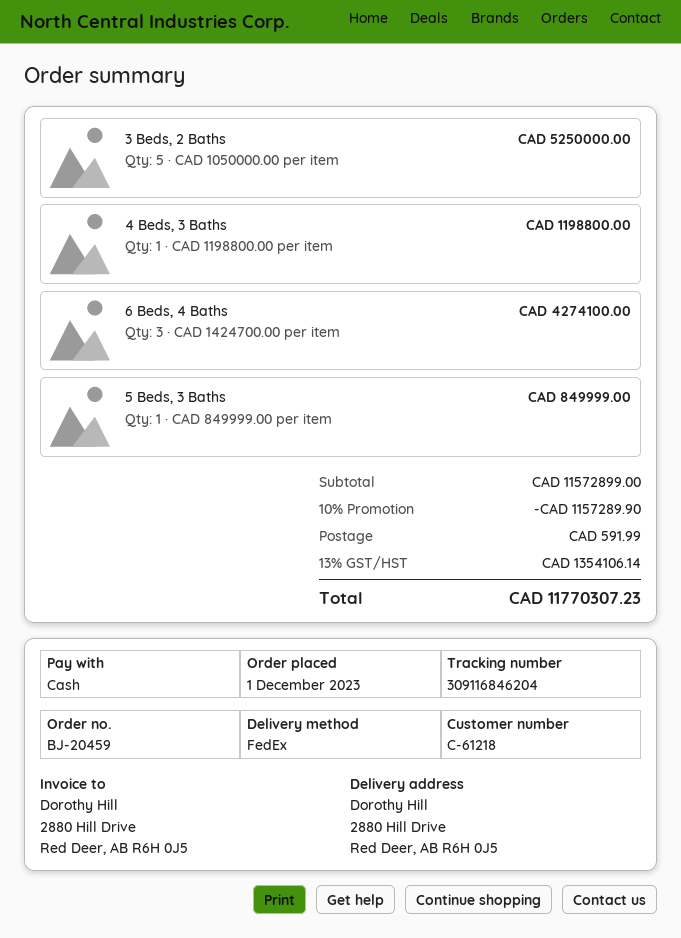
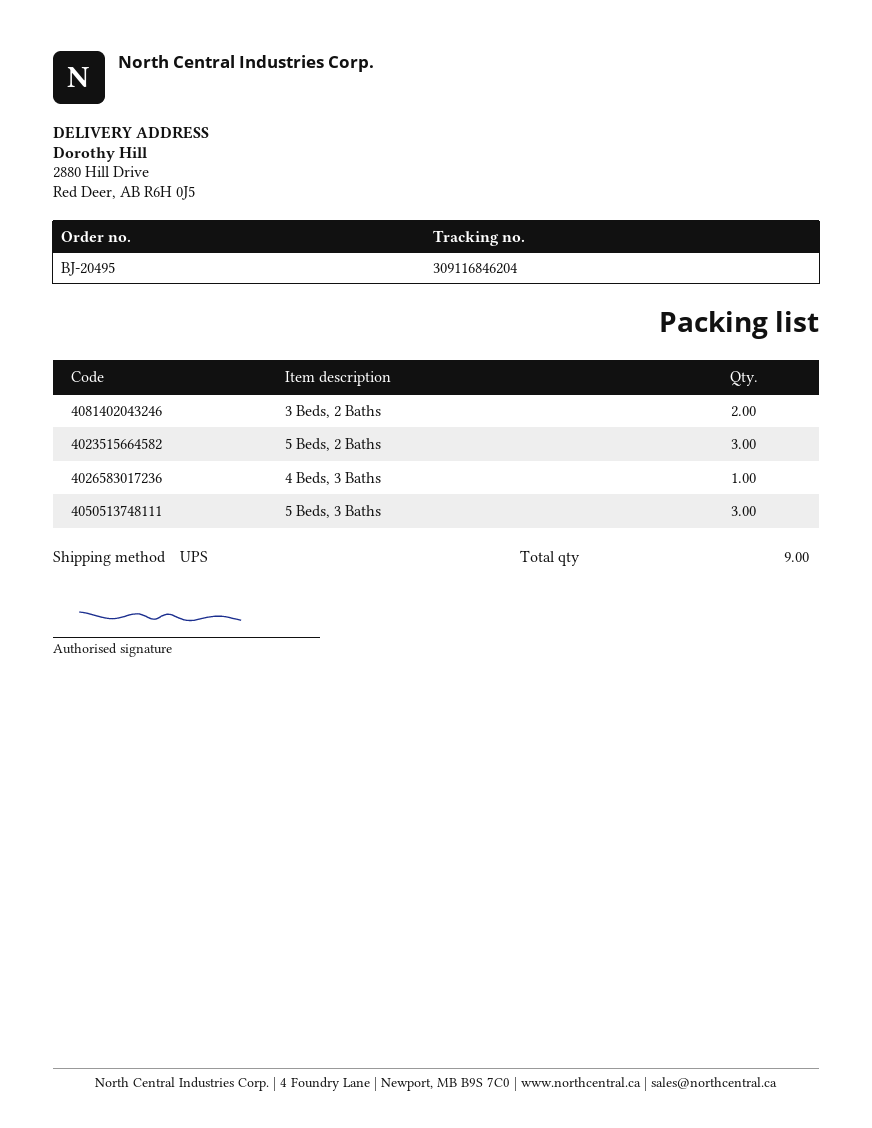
order number: BJ-20459 -> BJ-20495
shipping method: FedEx -> UPS
3 Beds, 2 Baths: 5 -> 2
6 Beds, 4 Baths: 3 -> none
5 Beds, 3 Baths: 1 -> 3
5 Beds, 2 Baths: none -> 3

